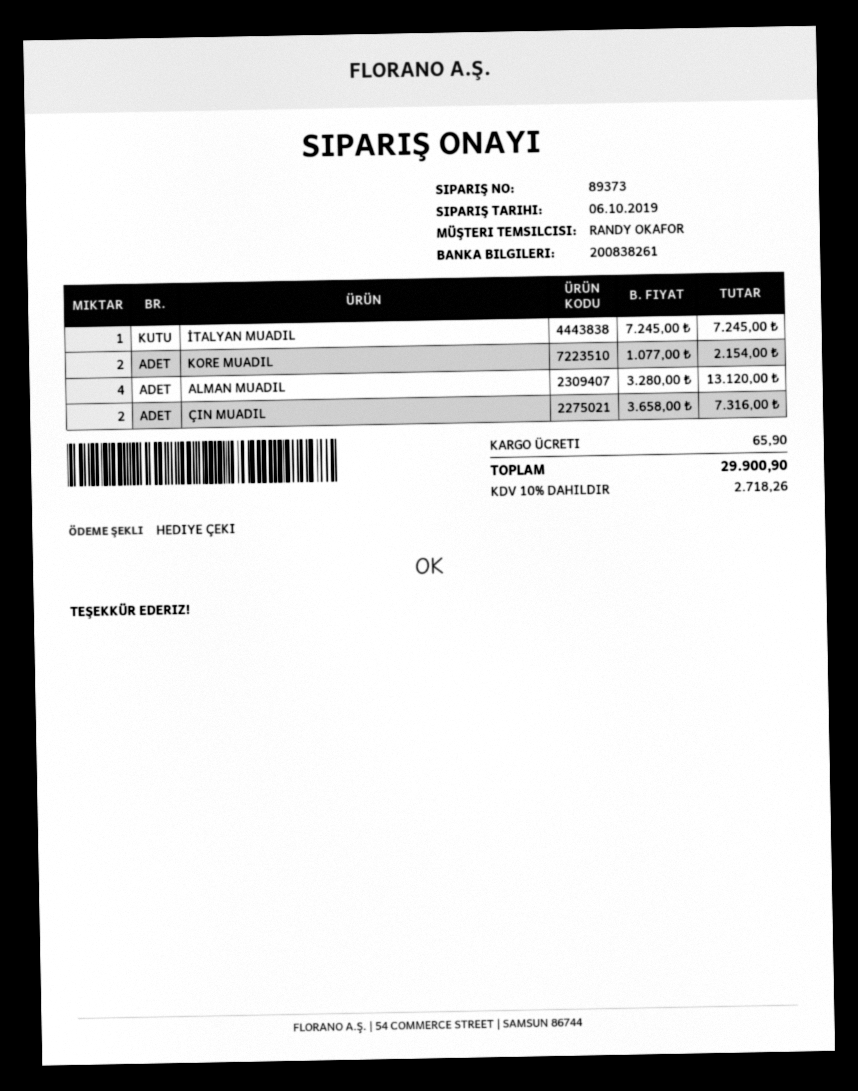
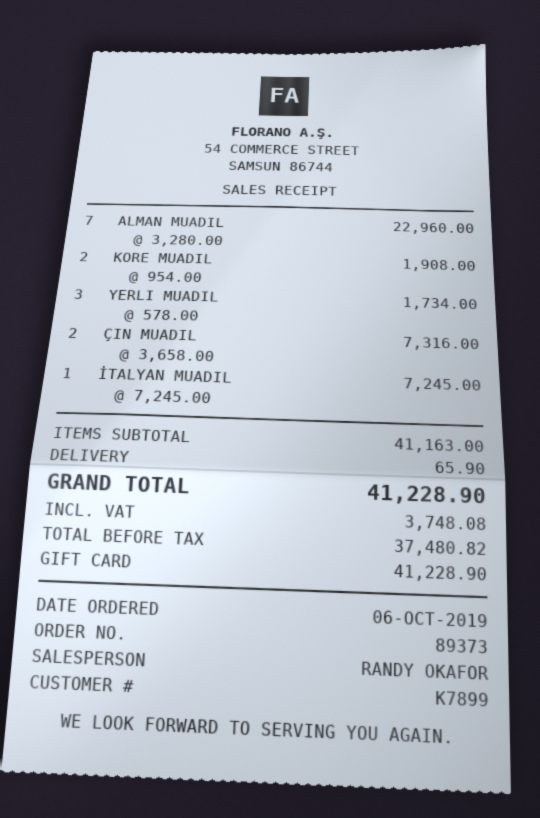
KORE MUADIL: 2 x 1077.00 = 2154.00 -> 2 x 954.00 = 1908.00
ALMAN MUADIL: 4 x 3280.00 = 13120.00 -> 7 x 3280.00 = 22960.00
YERLI MUADIL: none -> 3 x 578.00 = 1734.00
tax: 2718.26 -> 3748.08
total: 29900.90 -> 41228.90

